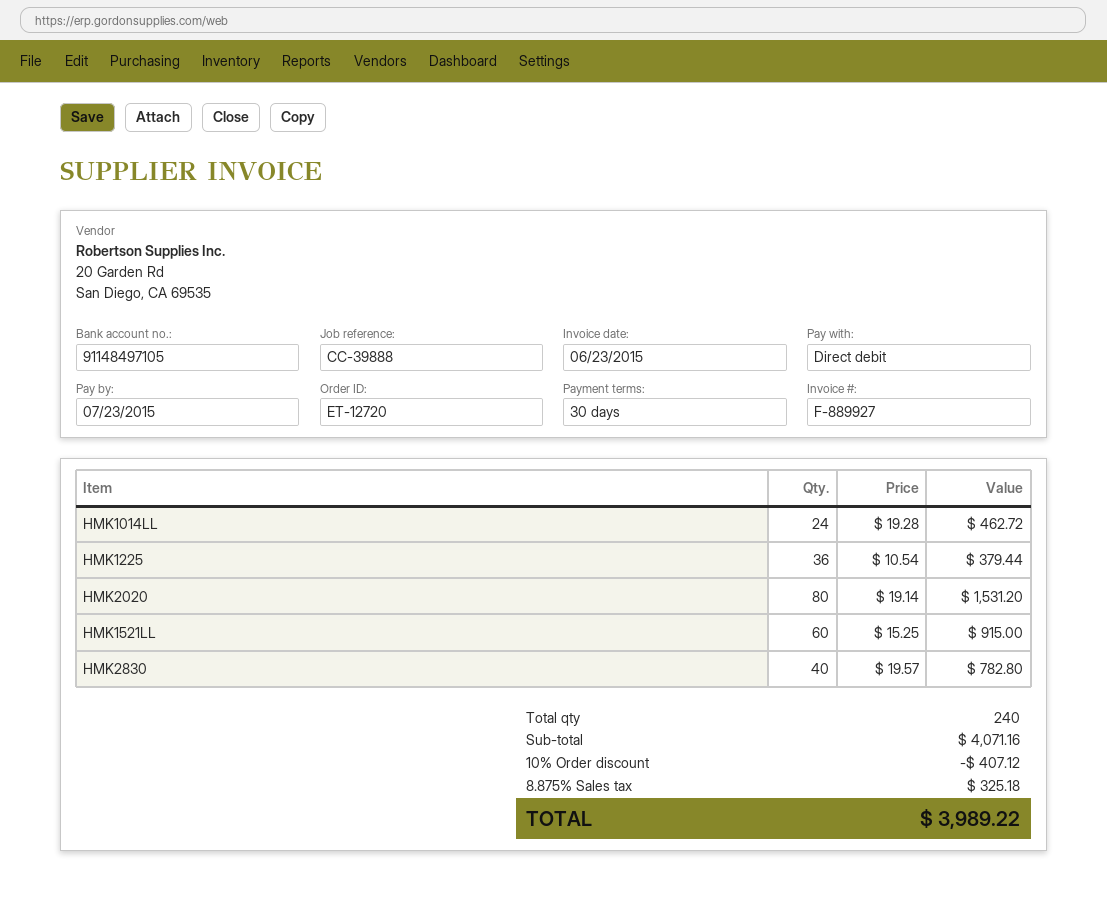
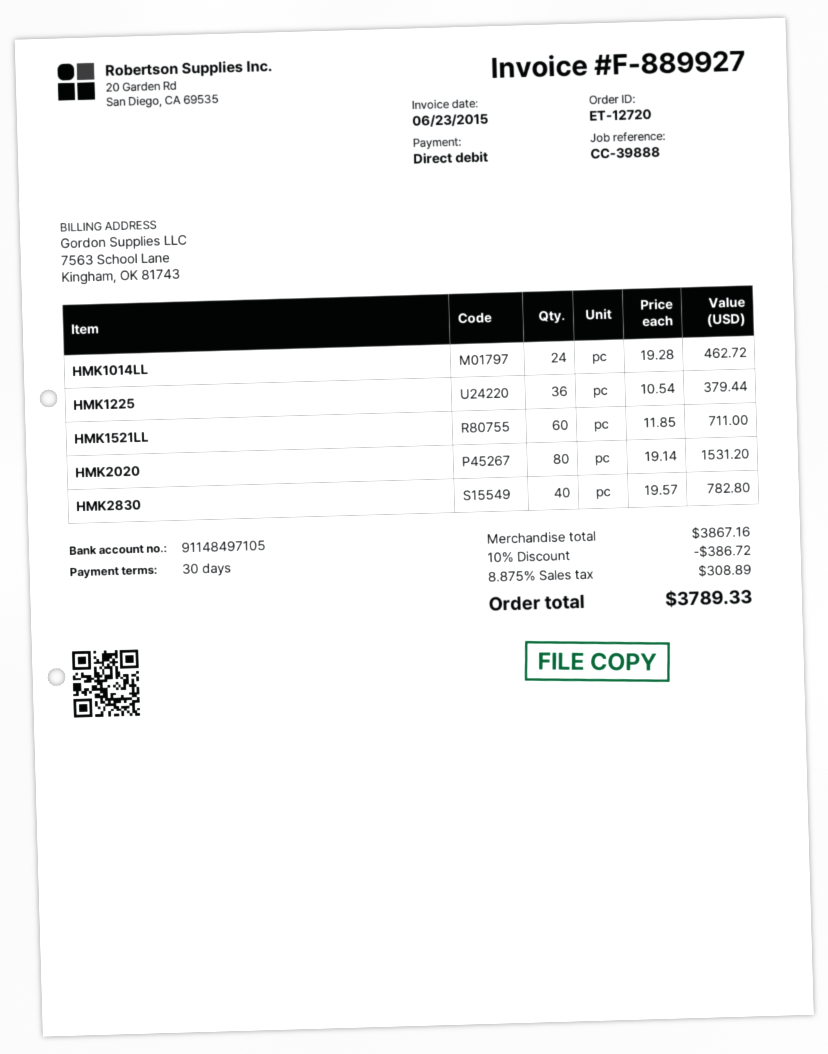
HMK1521LL: 60 x 15.25 = 915.00 -> 60 x 11.85 = 711.00
subtotal: 4071.16 -> 3867.16
discount: 10% = 407.12 -> 10% = 386.72
tax: 8.875% = 325.18 -> 8.875% = 308.89
total: 3989.22 -> 3789.33

